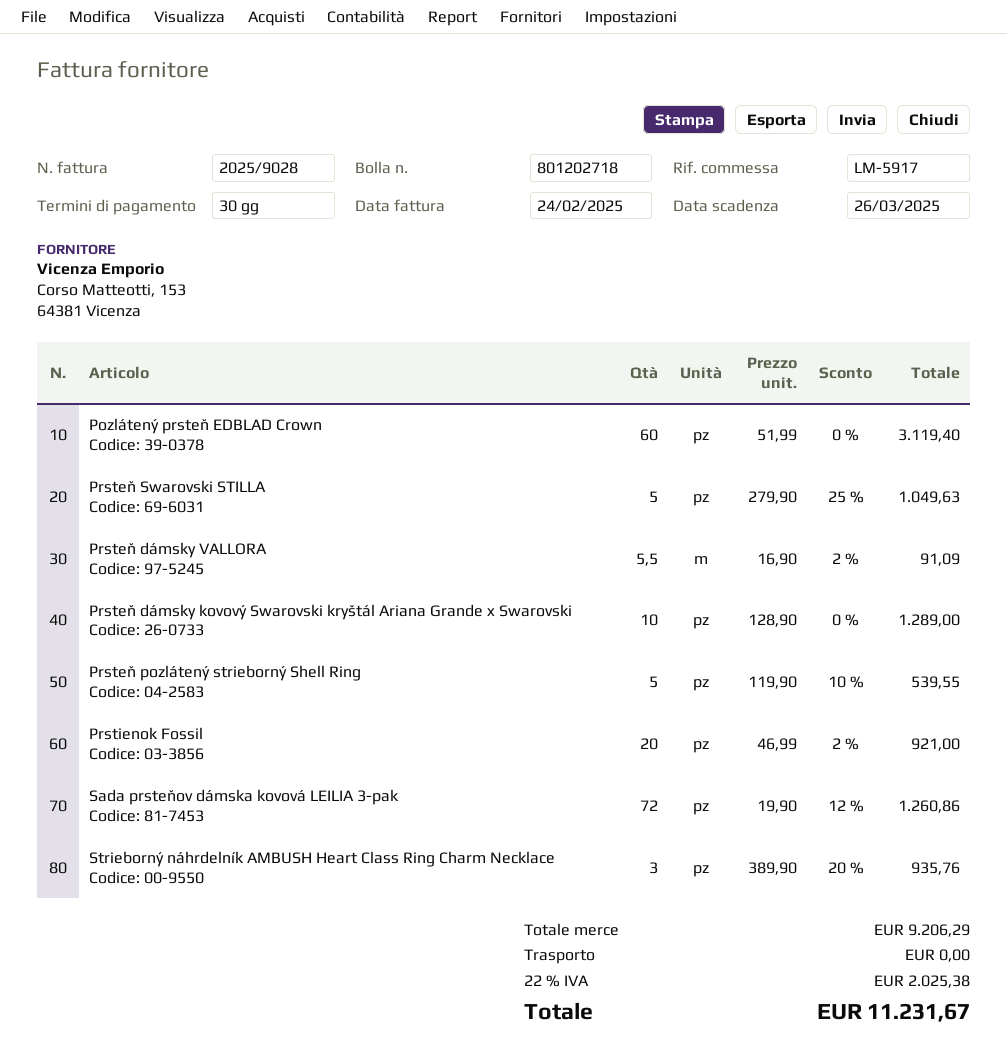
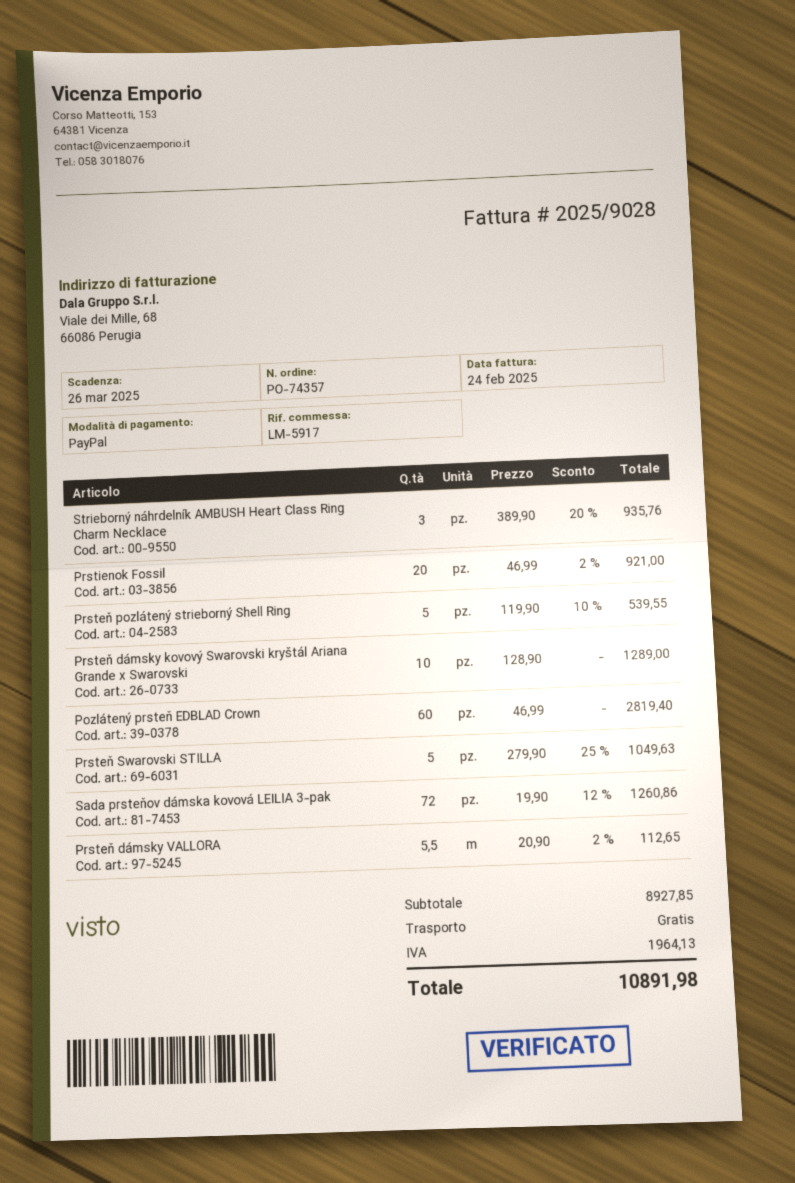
Pozlátený prsteň EDBLAD Crown: 60 x 51.99 = 3119.40 -> 60 x 46.99 = 2819.40
Prsteň dámsky VALLORA: 5.5 x 16.90 - 2% = 91.09 -> 5.5 x 20.90 - 2% = 112.65
subtotal: 9206.29 -> 8927.85
tax: 2025.38 -> 1964.13
total: 11231.67 -> 10891.98

